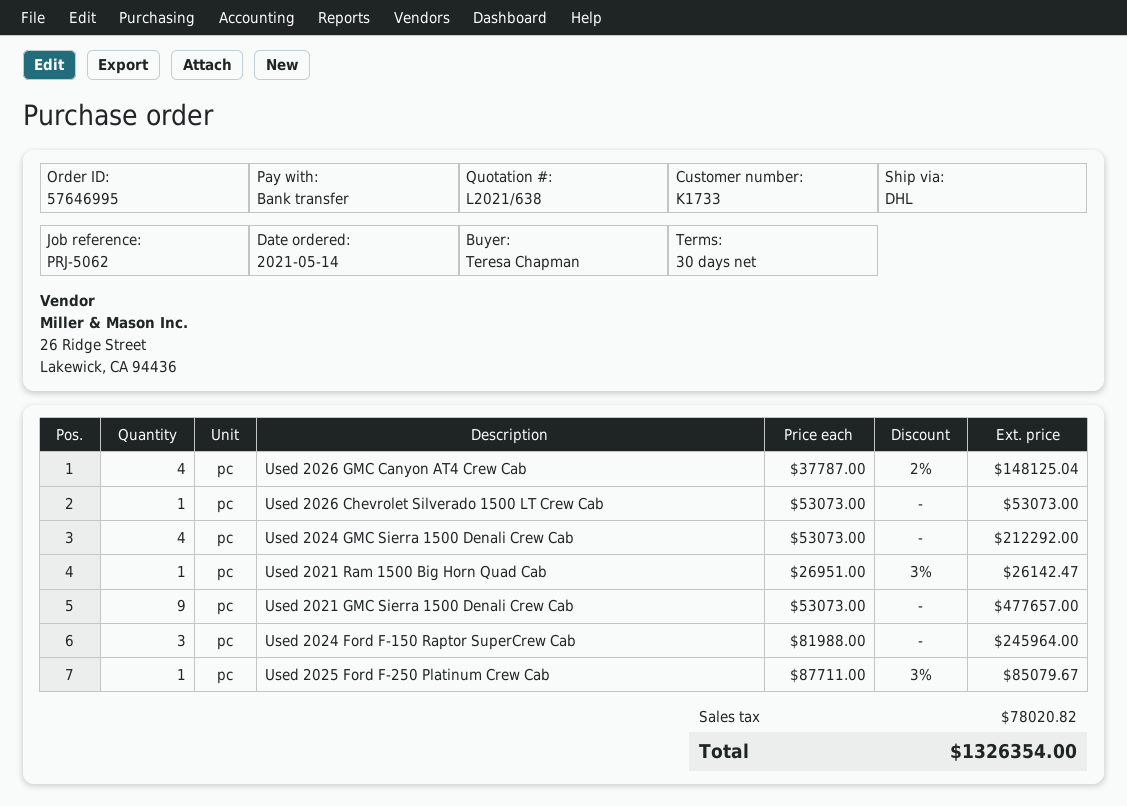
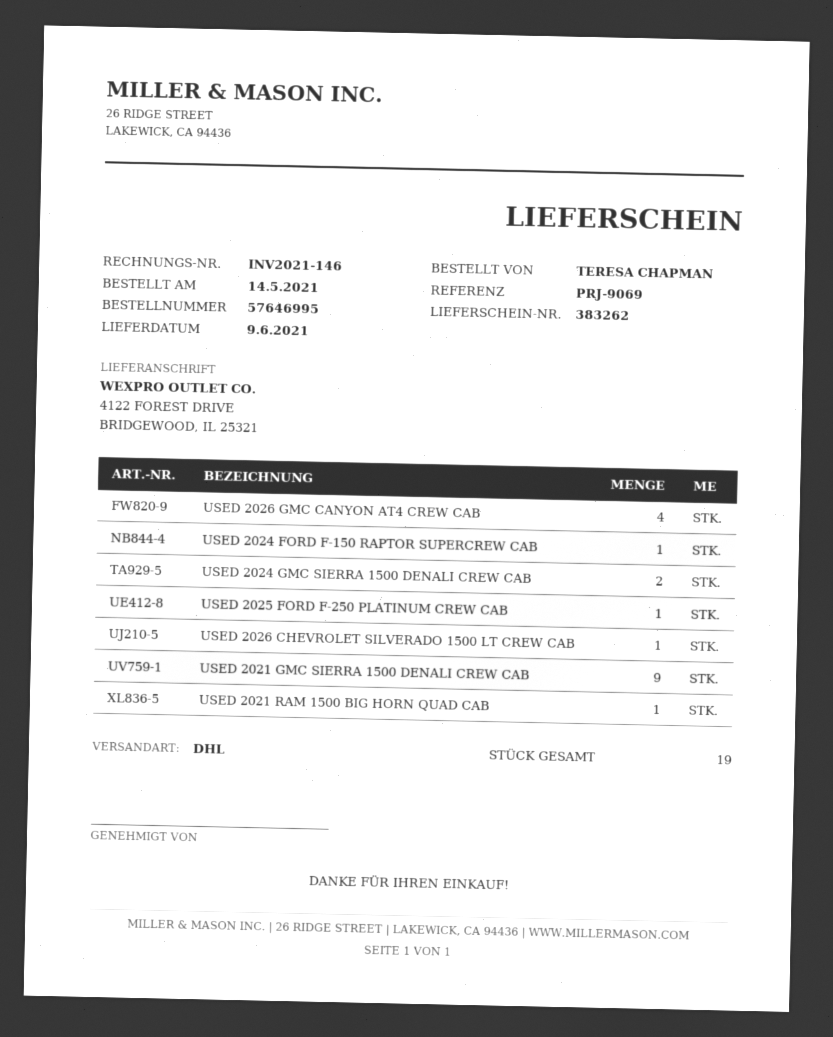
reference: PRJ-5062 -> PRJ-9069
Used 2024 GMC Sierra 1500 Denali Crew Cab: 4 -> 2
Used 2024 Ford F-150 Raptor SuperCrew Cab: 3 -> 1

